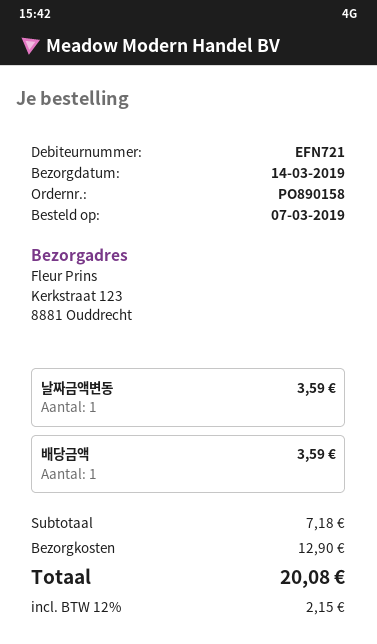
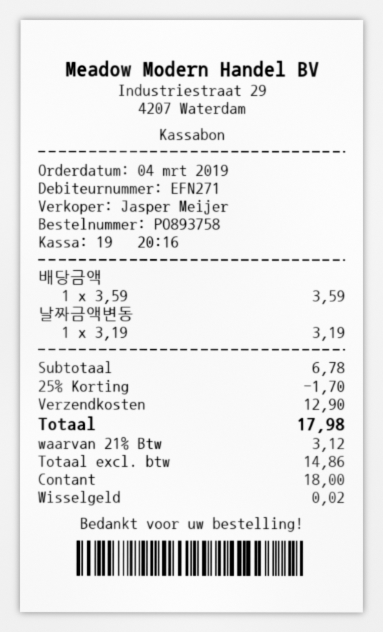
order number: PO890158 -> PO893758
order date: 2019-03-07 -> 2019-03-04
customer number: EFN721 -> EFN271
날짜금액변동: 1 for 3.59 -> 1 for 3.19
subtotal: 7.18 -> 6.78
discount: none -> 25% = 1.70
tax: 12% = 2.15 -> 21% = 3.12
total: 20.08 -> 17.98

